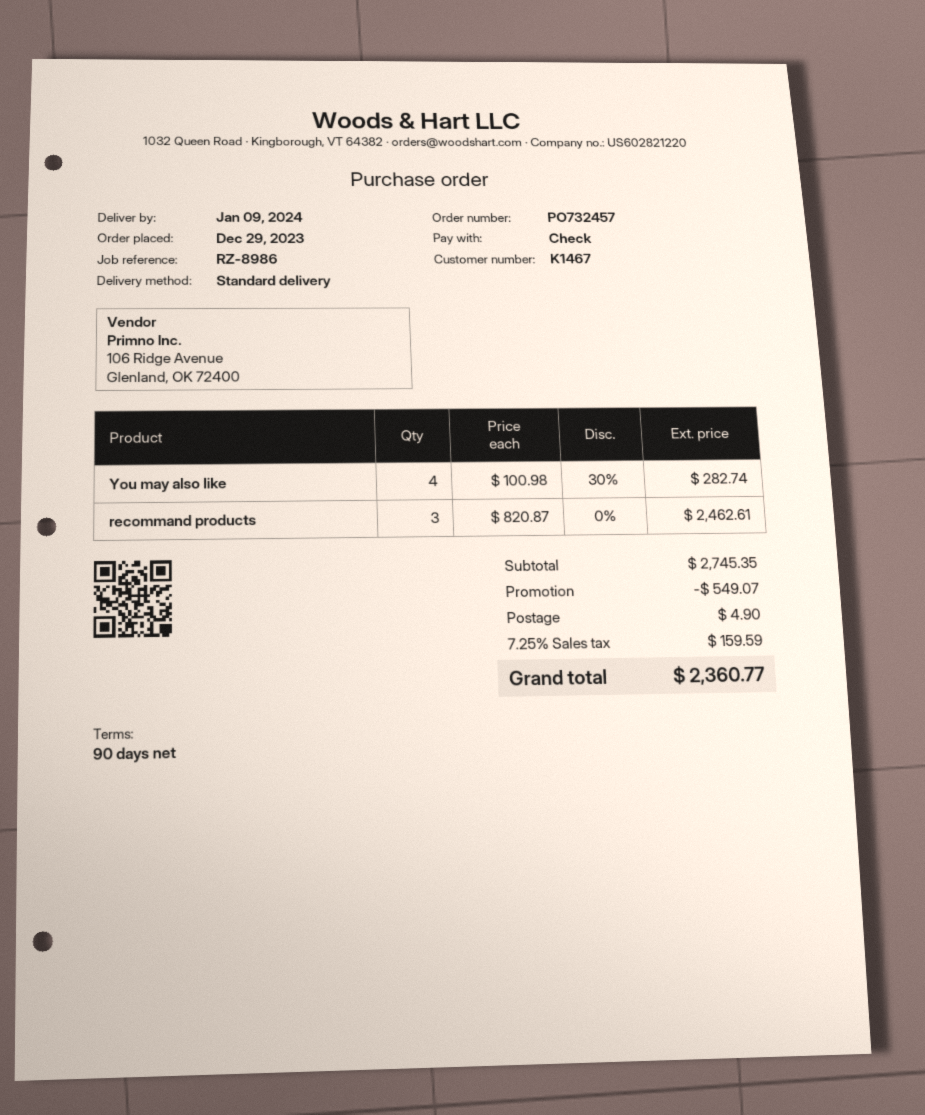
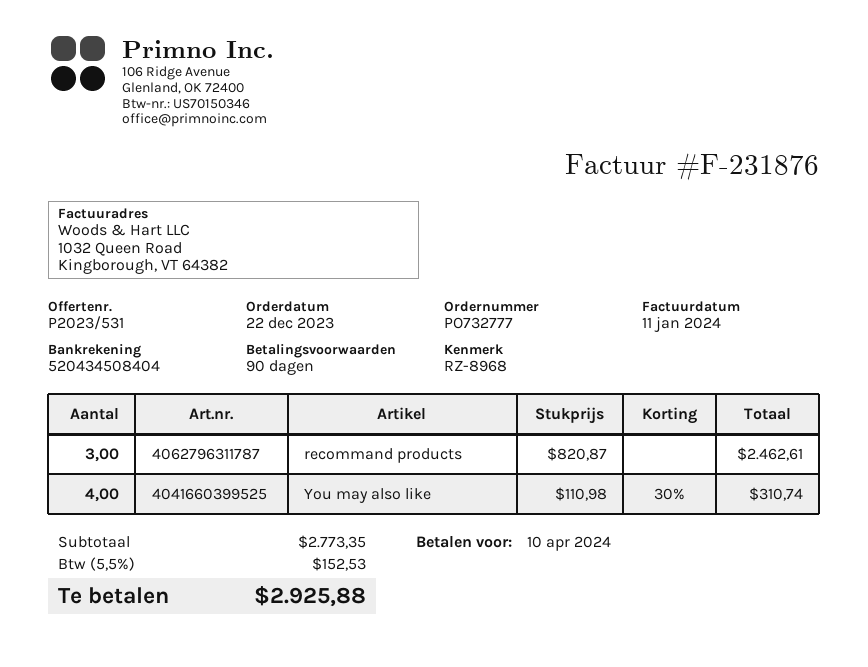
order number: PO732457 -> PO732777
order date: 2023-12-29 -> 2023-12-22
reference: RZ-8986 -> RZ-8968
You may also like: 4 x 100.98 - 30% = 282.74 -> 4 x 110.98 - 30% = 310.74
subtotal: 2745.35 -> 2773.35
discount: 549.07 -> none
shipping: 4.90 -> none
tax: 7.25% = 159.59 -> 5.5% = 152.53
total: 2360.77 -> 2925.88

